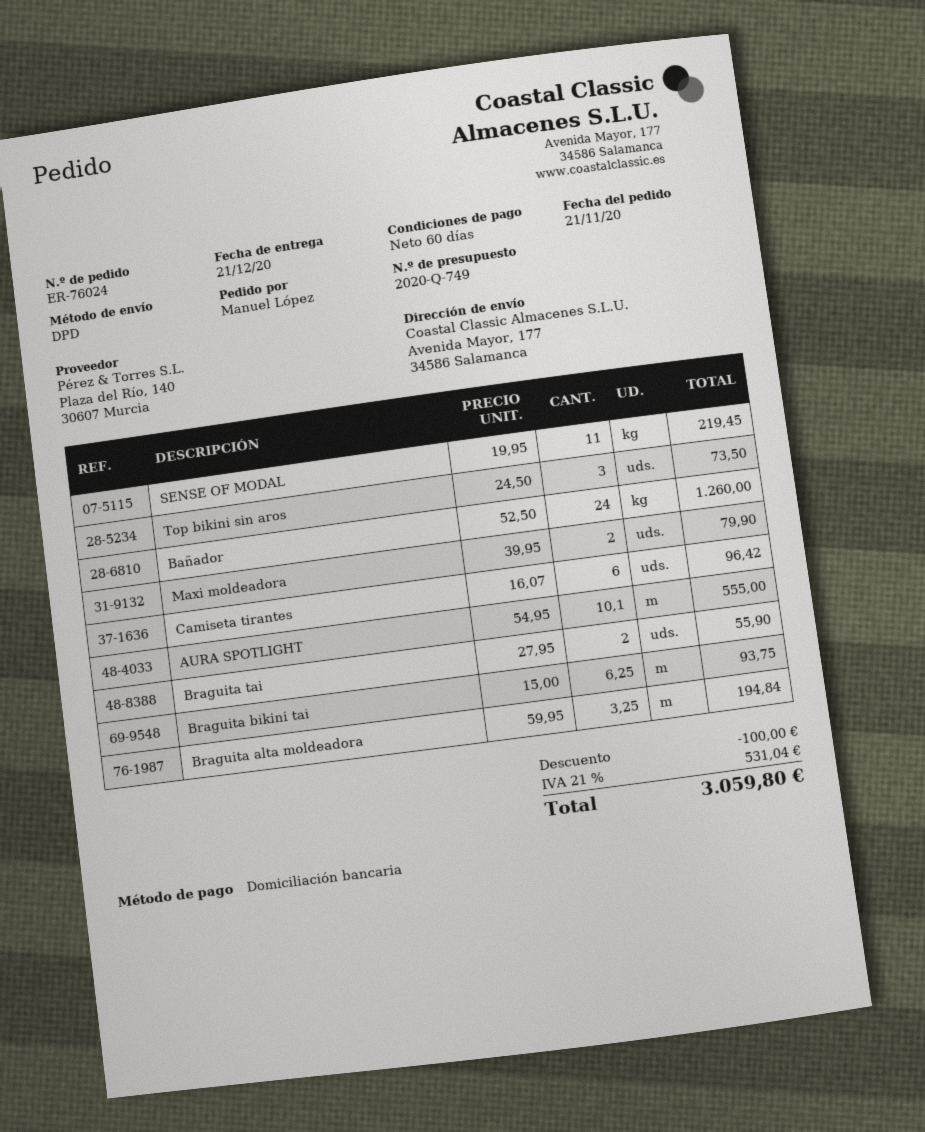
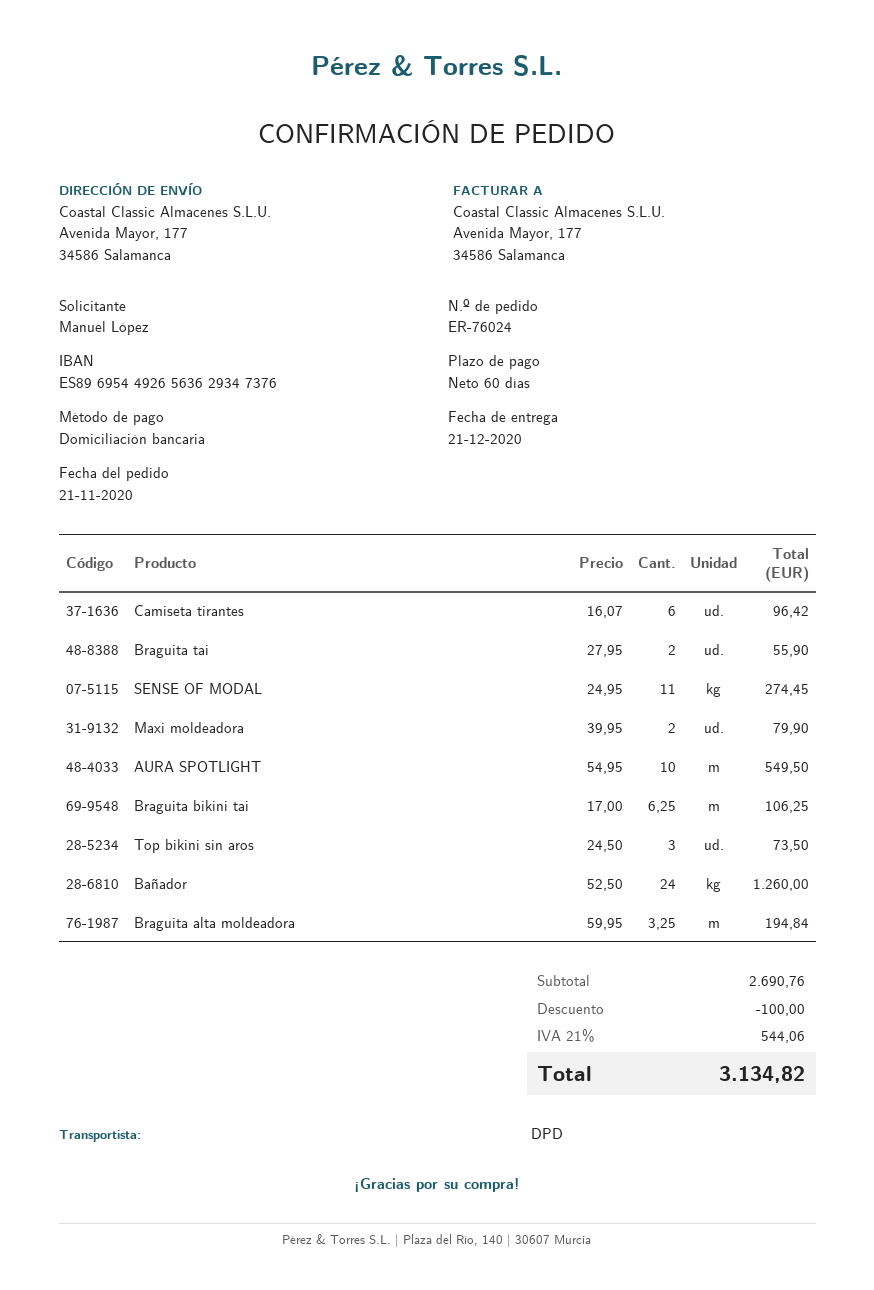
SENSE OF MODAL: 11 x 19.95 = 219.45 -> 11 x 24.95 = 274.45
AURA SPOTLIGHT: 10.1 x 54.95 = 555.00 -> 10 x 54.95 = 549.50
Braguita bikini tai: 6.25 x 15.00 = 93.75 -> 6.25 x 17.00 = 106.25
tax: 21% = 531.04 -> 21% = 544.06
total: 3059.80 -> 3134.82

